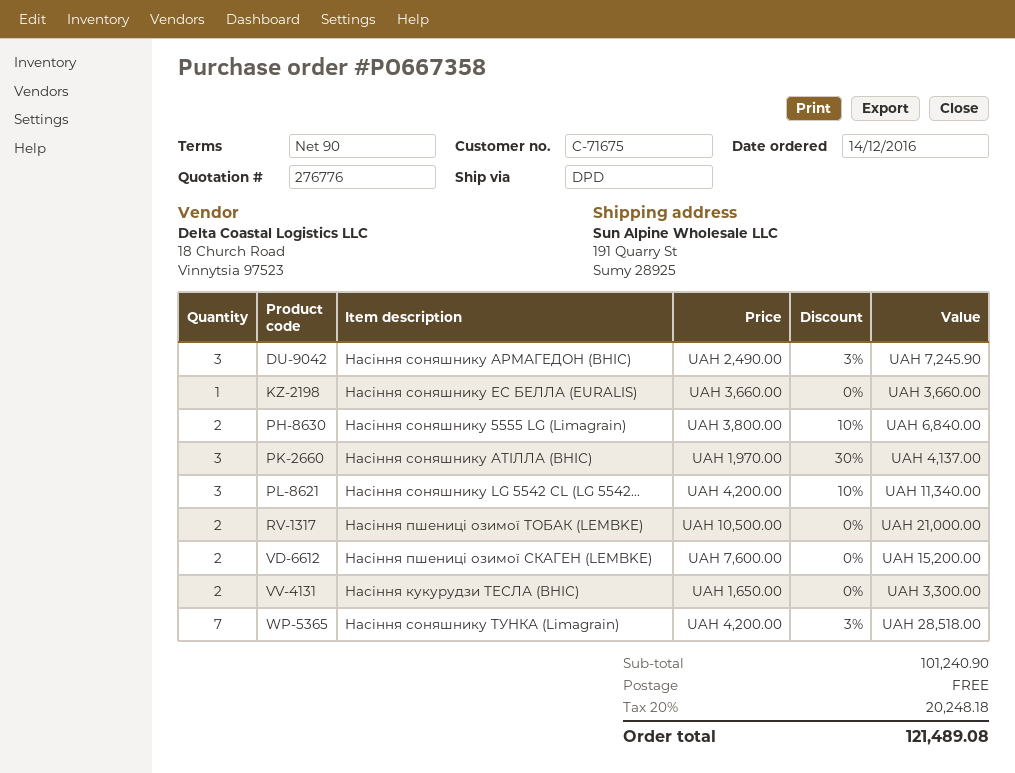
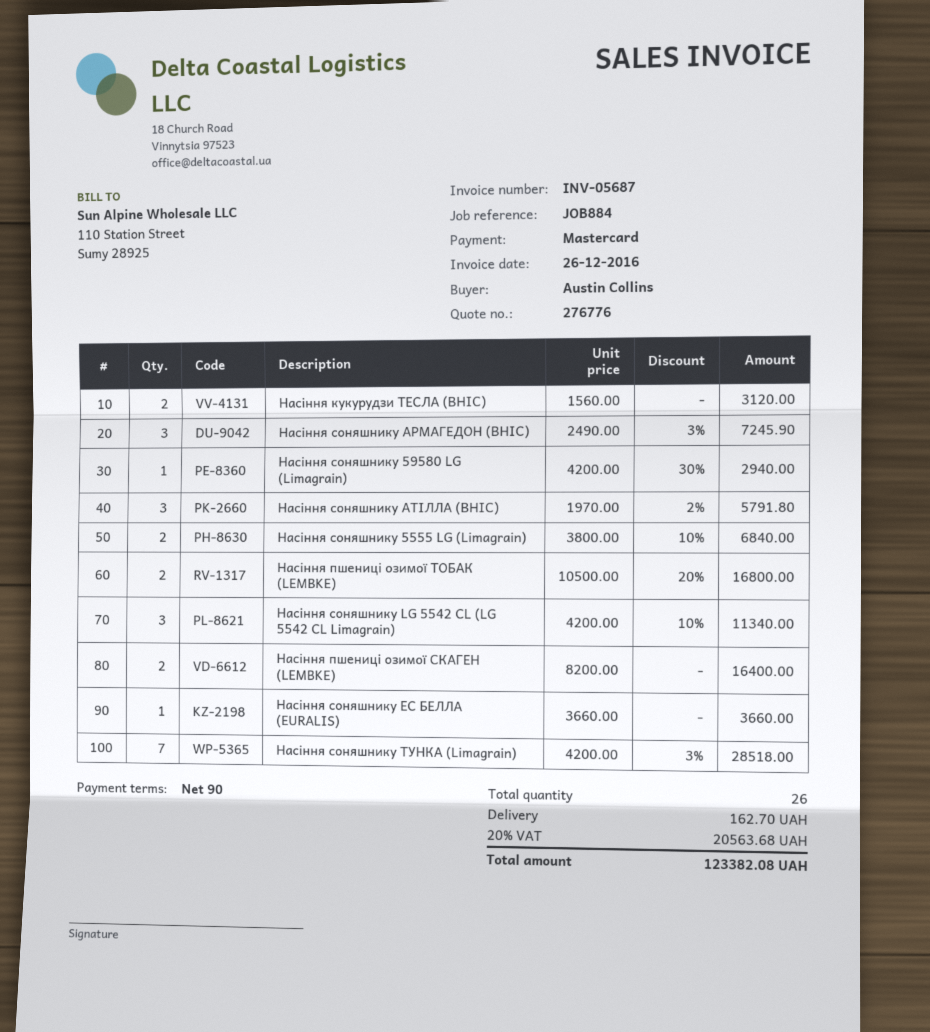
Насіння соняшнику АТІЛЛА (ВНІС): 3 x 1970.00 - 30% = 4137.00 -> 3 x 1970.00 - 2% = 5791.80
Насіння пшениці озимої ТОБАК (LEMBKE): 2 x 10500.00 = 21000.00 -> 2 x 10500.00 - 20% = 16800.00
Насіння пшениці озимої СКАГЕН (LEMBKE): 2 x 7600.00 = 15200.00 -> 2 x 8200.00 = 16400.00
Насіння кукурудзи ТЕСЛА (ВНІС): 2 x 1650.00 = 3300.00 -> 2 x 1560.00 = 3120.00
Насіння соняшнику 59580 LG (Limagrain): none -> 1 x 4200.00 - 30% = 2940.00
shipping: 0.00 -> 162.70
tax: 20% = 20248.18 -> 20% = 20563.68
total: 121489.08 -> 123382.08

